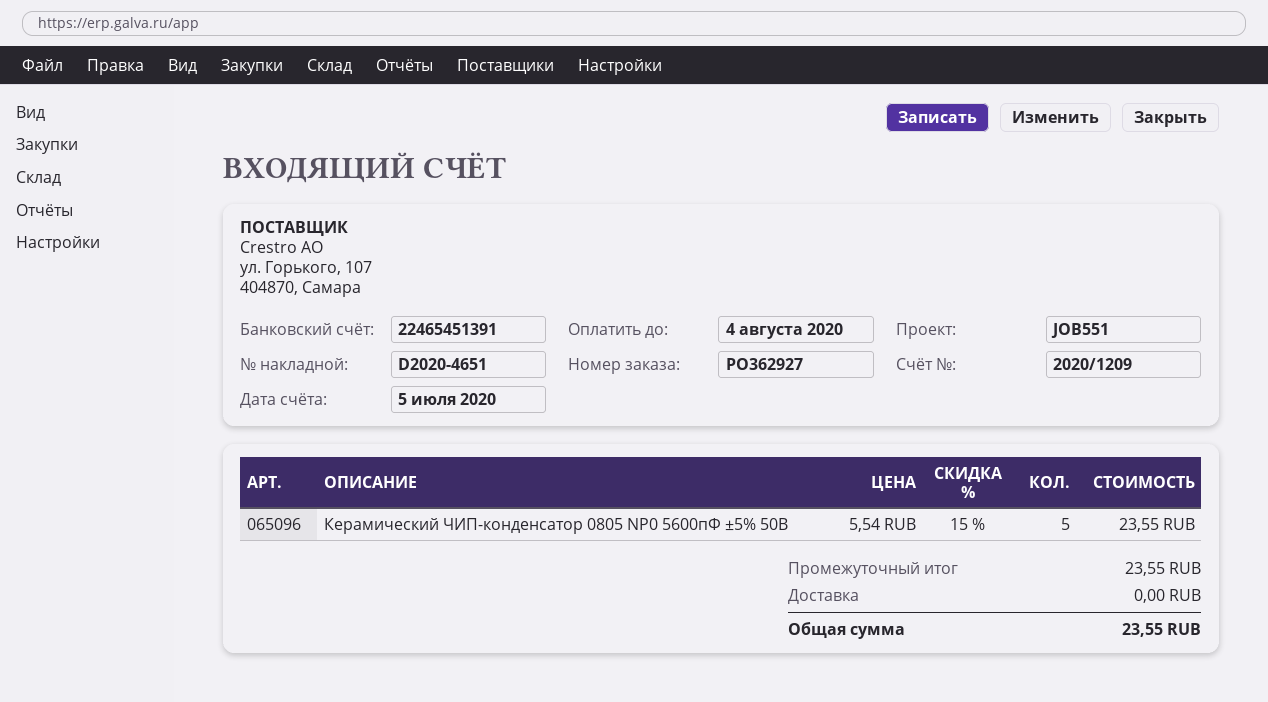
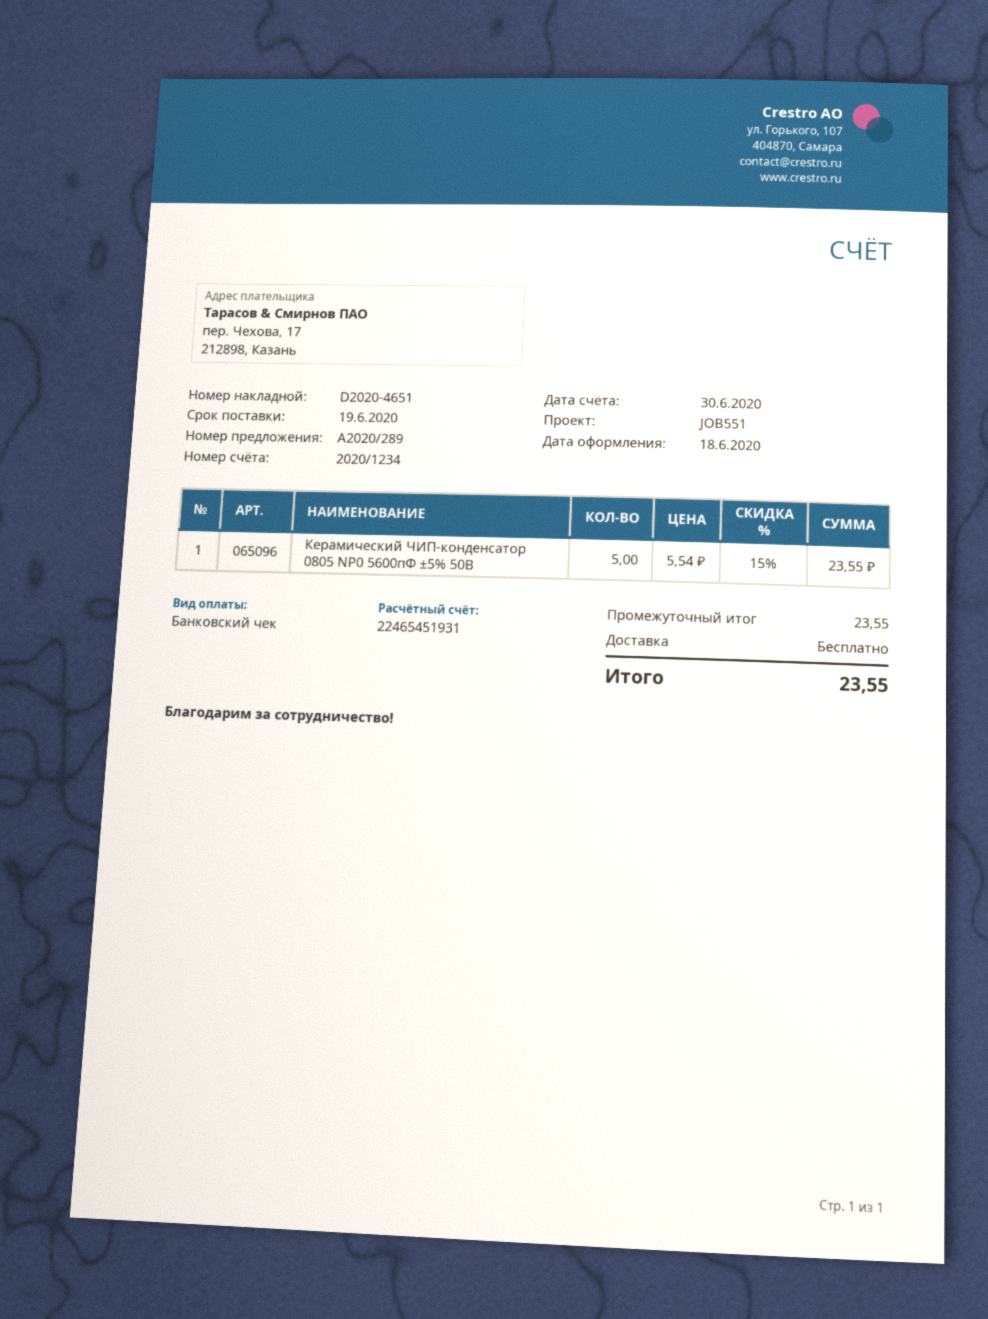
invoice number: 2020/1209 -> 2020/1234
invoice date: 2020-07-05 -> 2020-06-30
bank account: 22465451391 -> 22465451931

